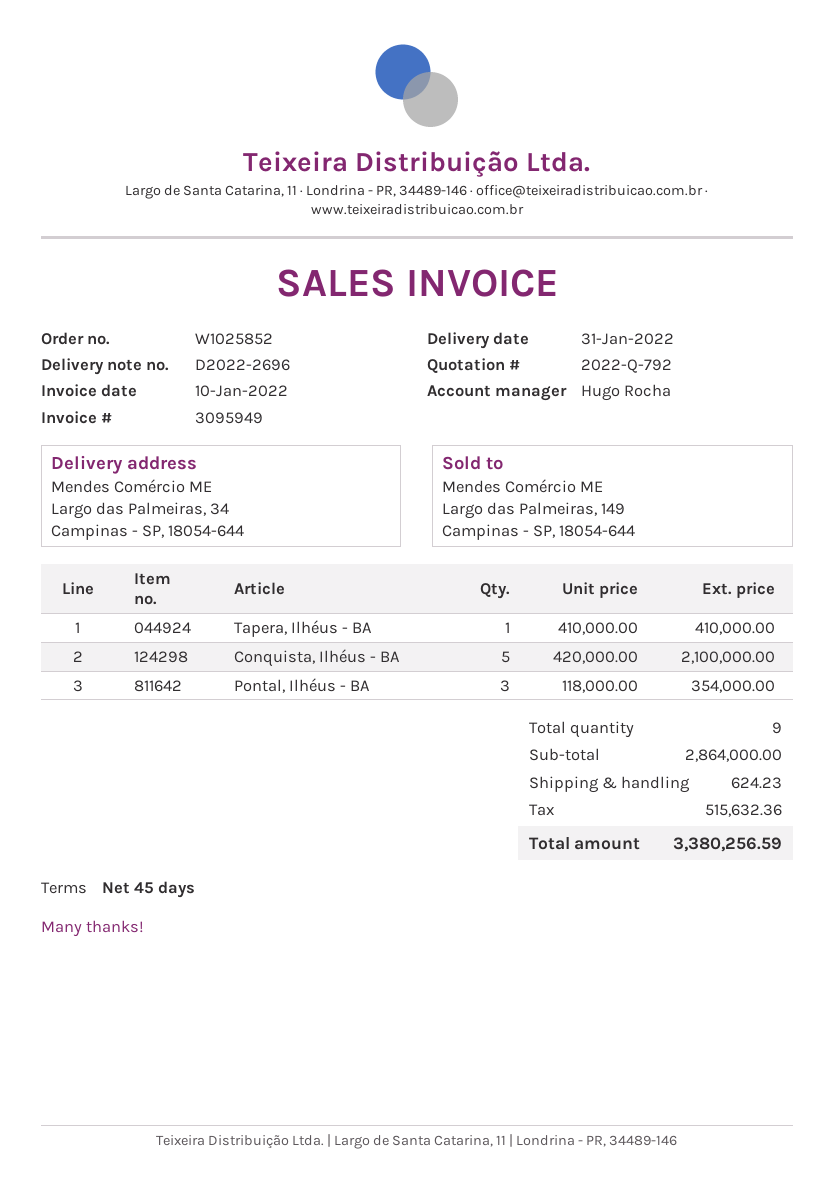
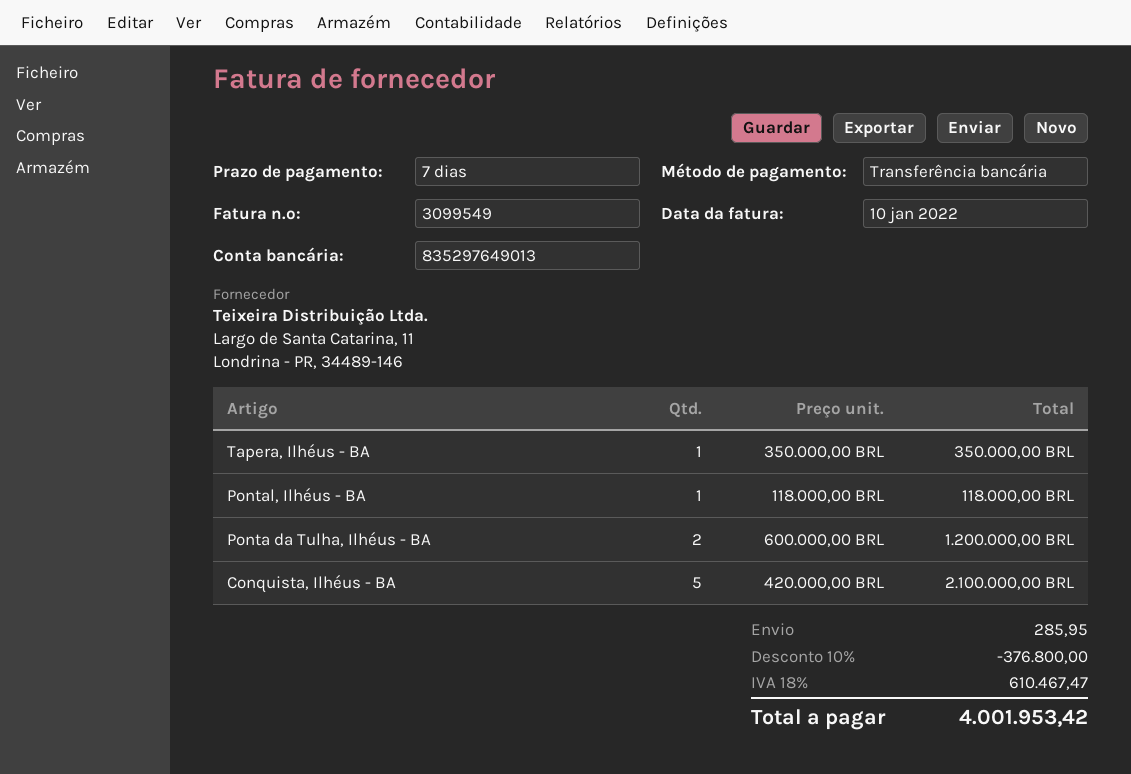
invoice number: 3095949 -> 3099549
payment terms: 45 days -> 7 days
Tapera, Ilhéus - BA: 1 x 410000.00 = 410000.00 -> 1 x 350000.00 = 350000.00
Pontal, Ilhéus - BA: 3 x 118000.00 = 354000.00 -> 1 x 118000.00 = 118000.00
Ponta da Tulha, Ilhéus - BA: none -> 2 x 600000.00 = 1200000.00
discount: none -> 10% = 376800.00
shipping: 624.23 -> 285.95
tax: 515632.36 -> 610467.47
total: 3380256.59 -> 4001953.42

